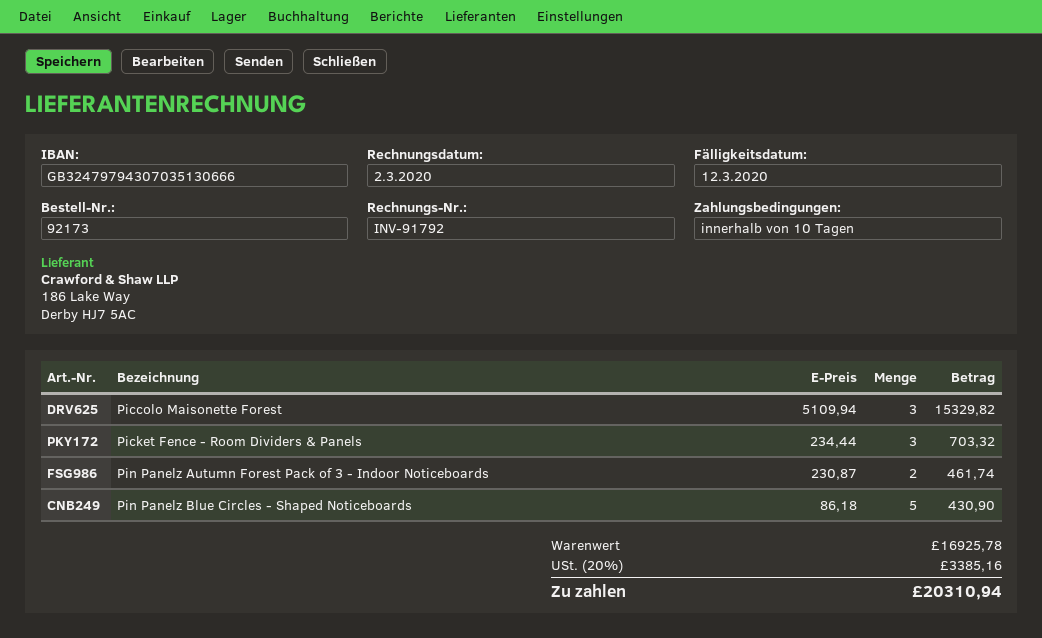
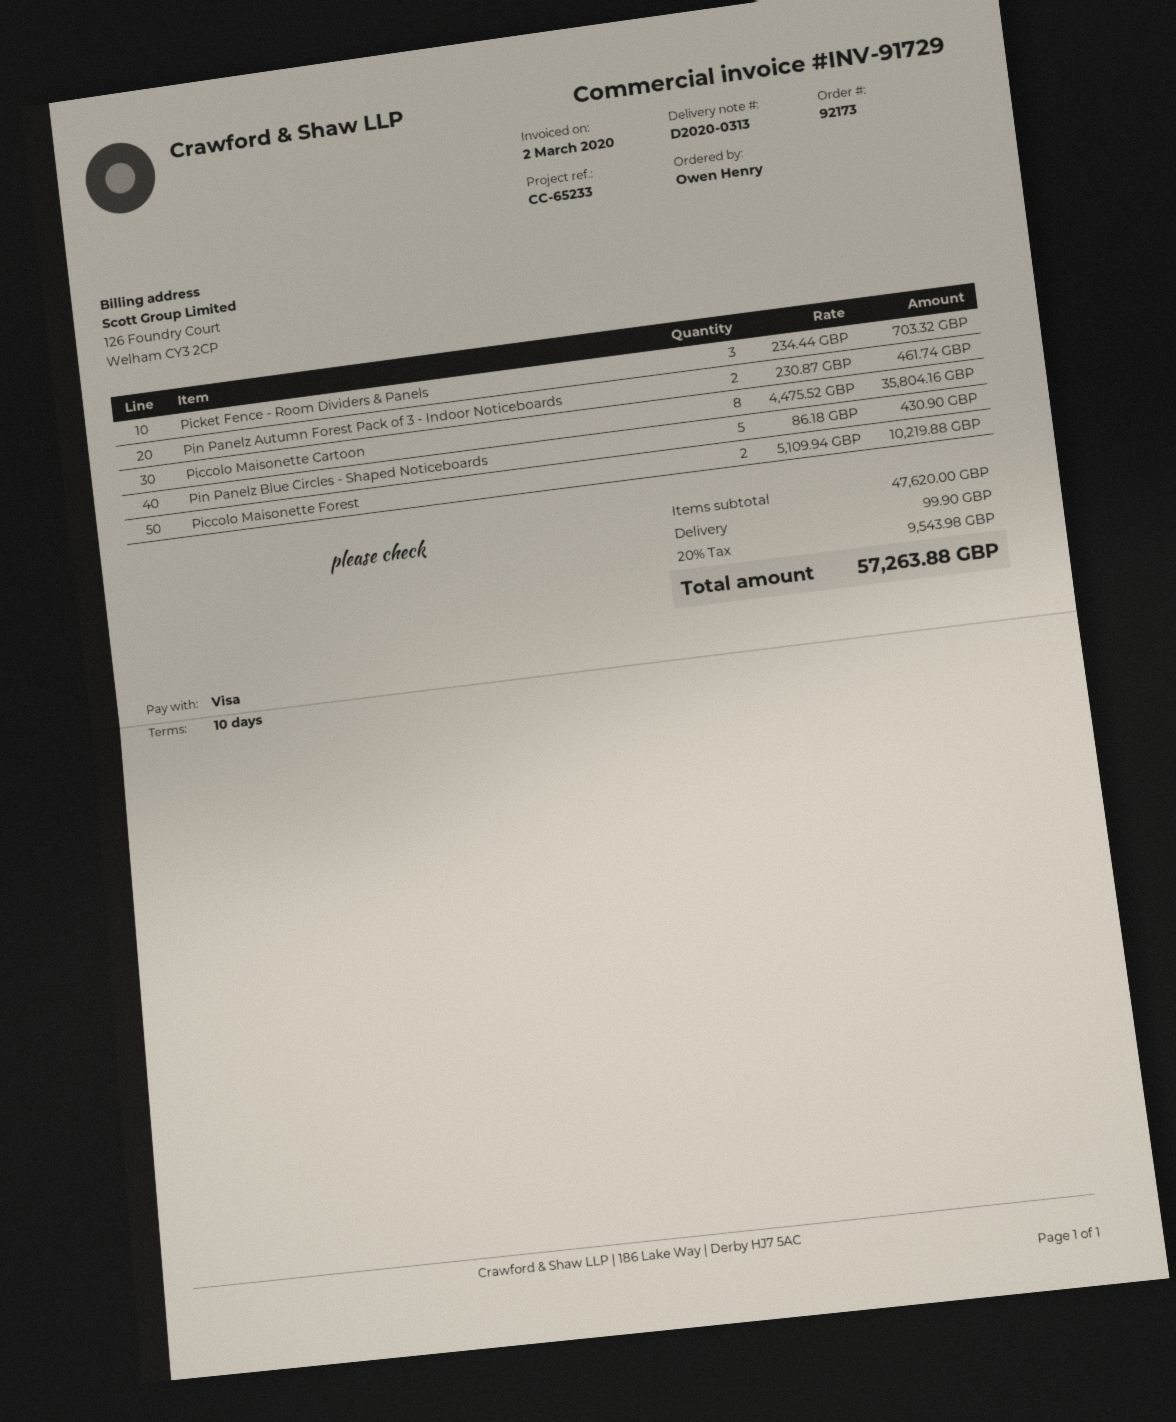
invoice number: INV-91792 -> INV-91729
Piccolo Maisonette Forest: 3 x 5109.94 = 15329.82 -> 2 x 5109.94 = 10219.88
Piccolo Maisonette Cartoon: none -> 8 x 4475.52 = 35804.16
subtotal: 16925.78 -> 47620.00
shipping: none -> 99.90
tax: 20% = 3385.16 -> 20% = 9543.98
total: 20310.94 -> 57263.88

